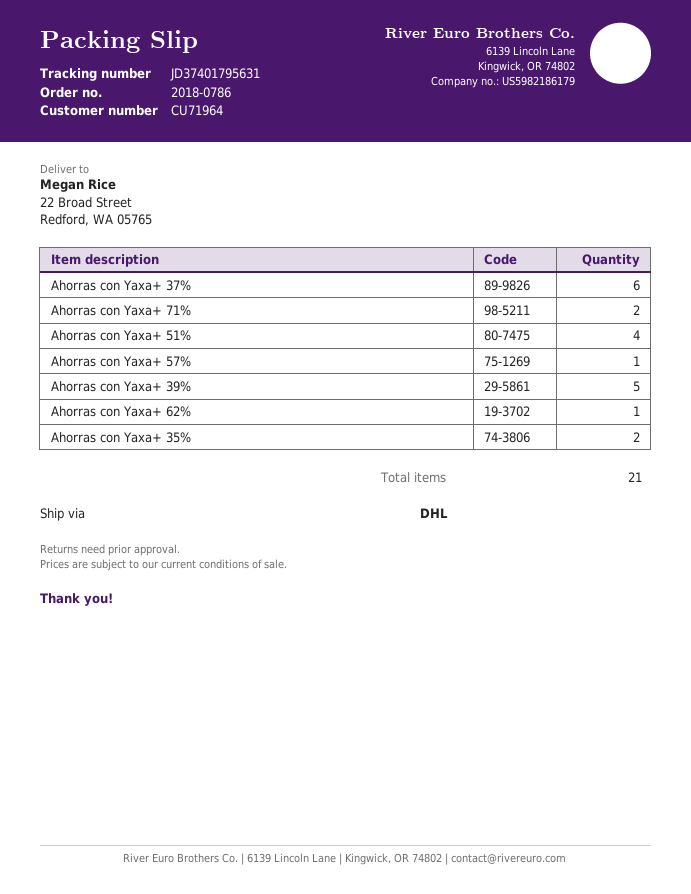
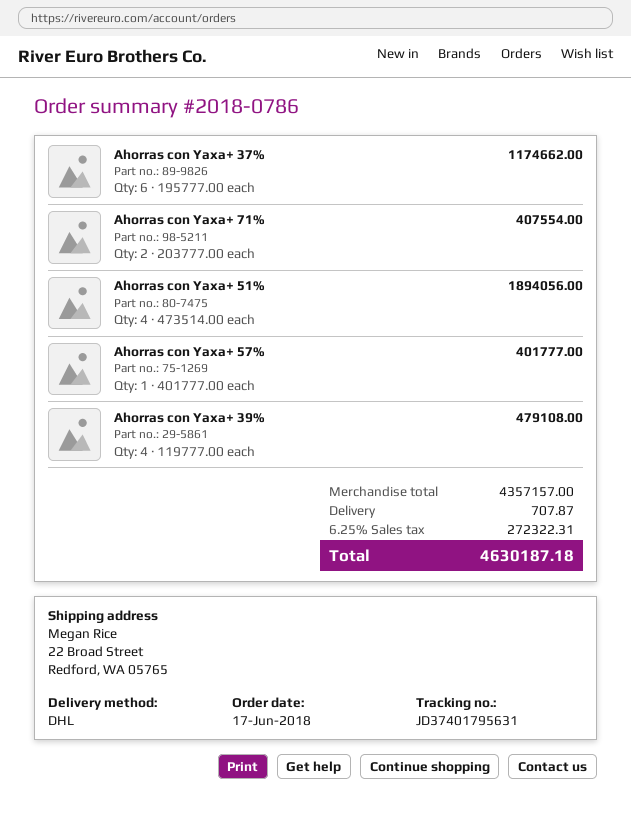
Ahorras con Yaxa+ 39%: 5 -> 4
Ahorras con Yaxa+ 62%: 1 -> none
Ahorras con Yaxa+ 35%: 2 -> none

